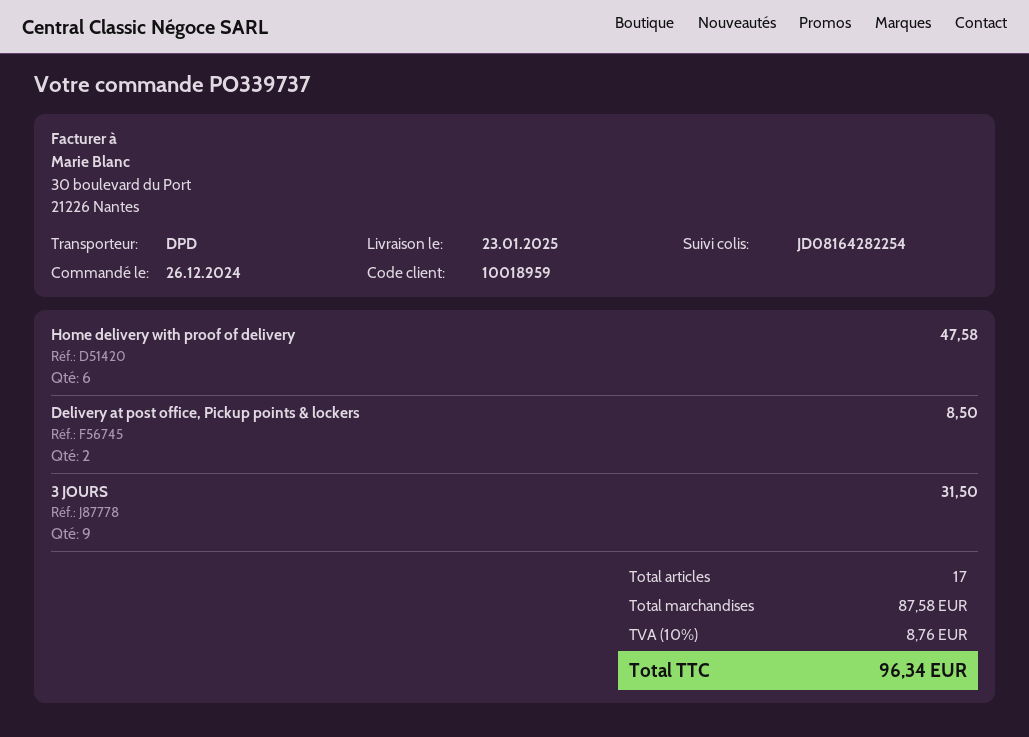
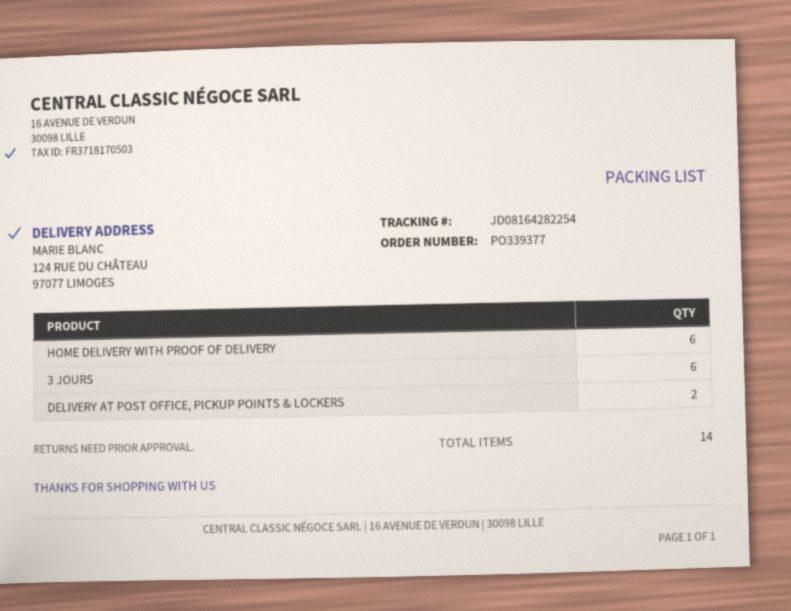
order number: PO339737 -> PO339377
3 JOURS: 9 -> 6
total quantity: 17 -> 14

